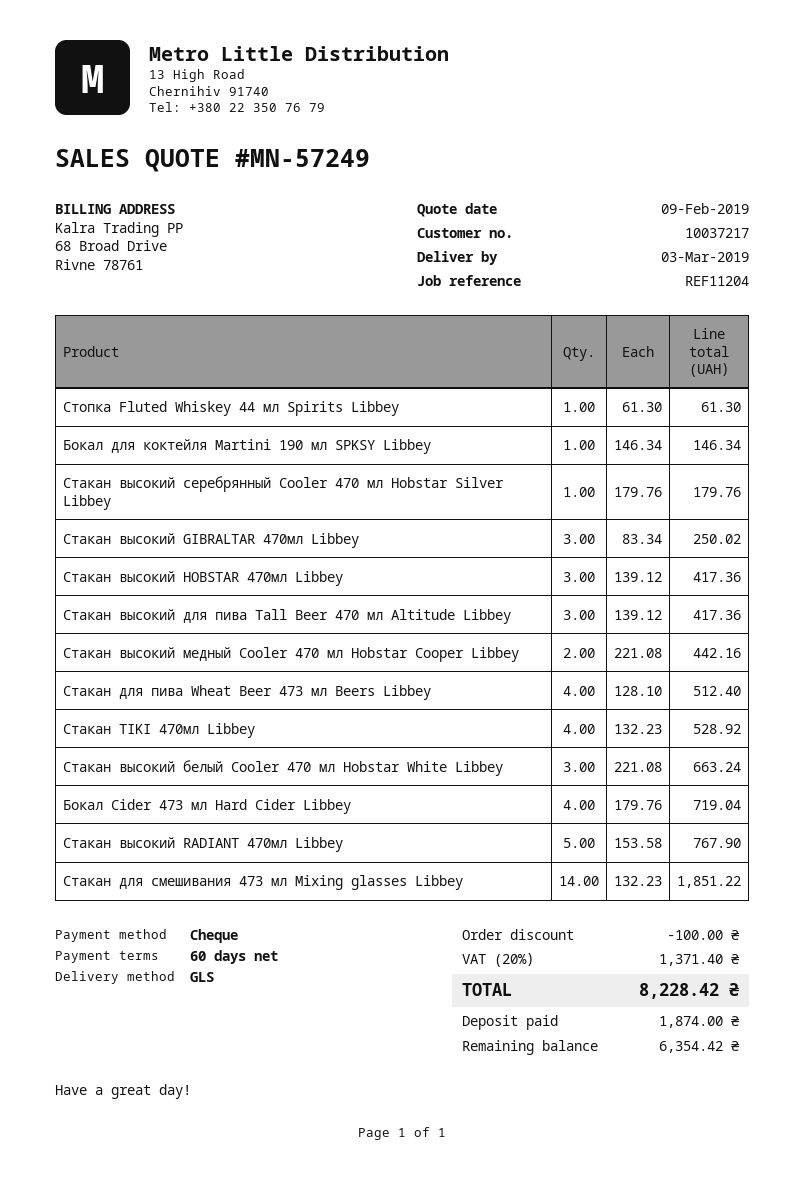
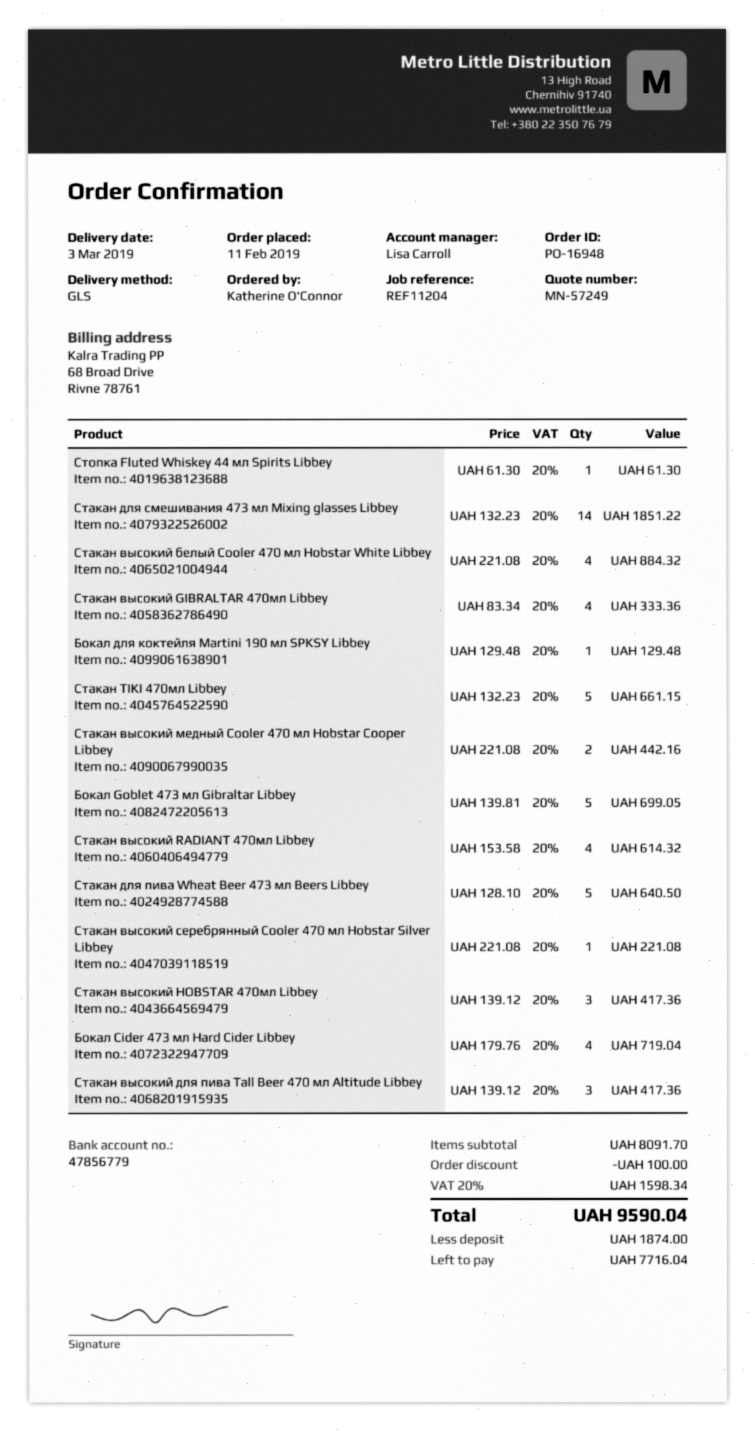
Бокал для коктейля Martini 190 мл SPKSY Libbey: 1 x 146.34 = 146.34 -> 1 x 129.48 = 129.48
Стакан высокий серебрянный Cooler 470 мл Hobstar Silver Libbey: 1 x 179.76 = 179.76 -> 1 x 221.08 = 221.08
Стакан высокий GIBRALTAR 470мл Libbey: 3 x 83.34 = 250.02 -> 4 x 83.34 = 333.36
Стакан для пива Wheat Beer 473 мл Beers Libbey: 4 x 128.10 = 512.40 -> 5 x 128.10 = 640.50
Стакан TIKI 470мл Libbey: 4 x 132.23 = 528.92 -> 5 x 132.23 = 661.15
Стакан высокий белый Cooler 470 мл Hobstar White Libbey: 3 x 221.08 = 663.24 -> 4 x 221.08 = 884.32
Стакан высокий RADIANT 470мл Libbey: 5 x 153.58 = 767.90 -> 4 x 153.58 = 614.32
Бокал Goblet 473 мл Gibraltar Libbey: none -> 5 x 139.81 = 699.05
tax: 20% = 1371.40 -> 20% = 1598.34
total: 8228.42 -> 9590.04
balance: 6354.42 -> 7716.04

